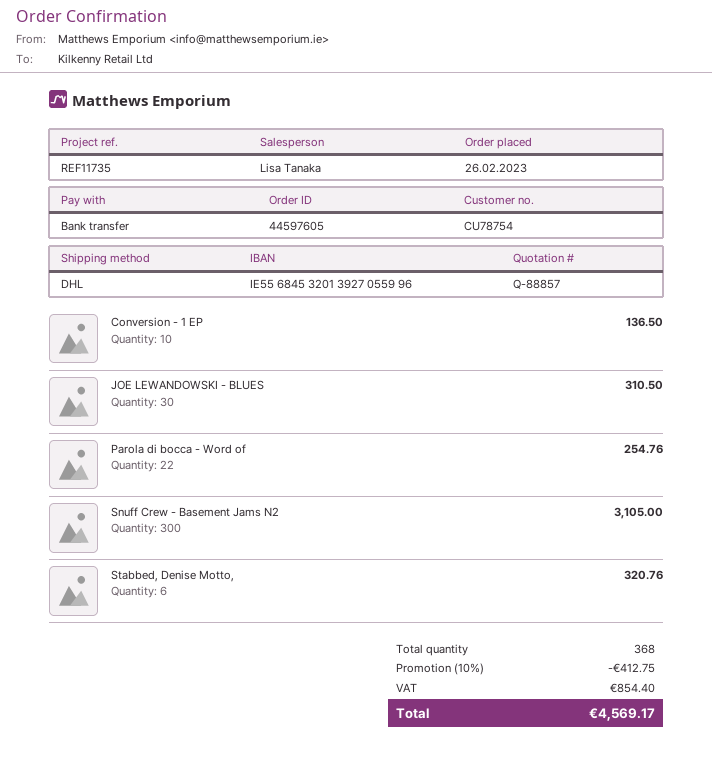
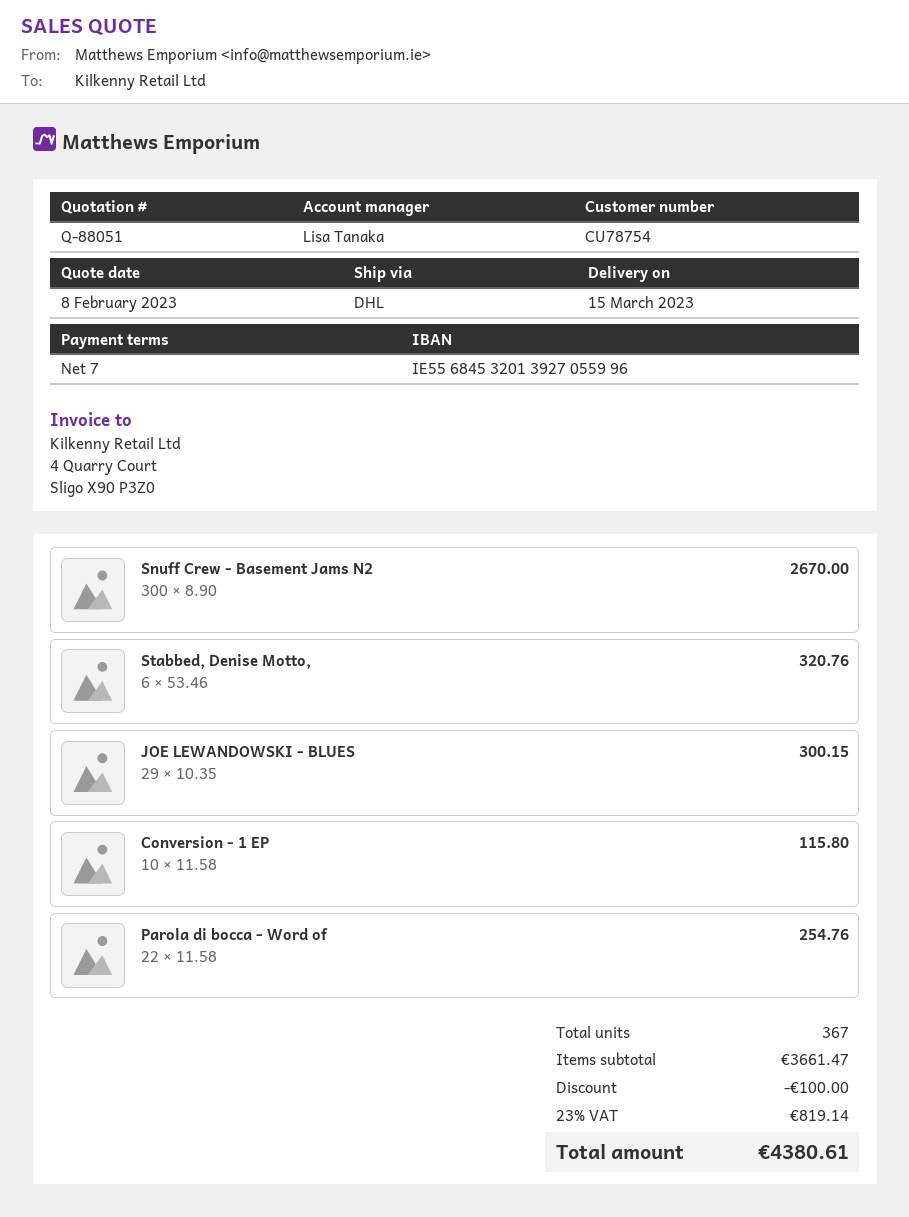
quote number: Q-88857 -> Q-88051
Conversion - 1 EP: 10 for 136.50 -> 10 for 115.80
JOE LEWANDOWSKI - BLUES: 30 for 310.50 -> 29 for 300.15
Snuff Crew - Basement Jams N2: 300 for 3105.00 -> 300 for 2670.00
total quantity: 368 -> 367
discount: 412.75 -> 100.00
tax: 854.40 -> 819.14
total: 4569.17 -> 4380.61

